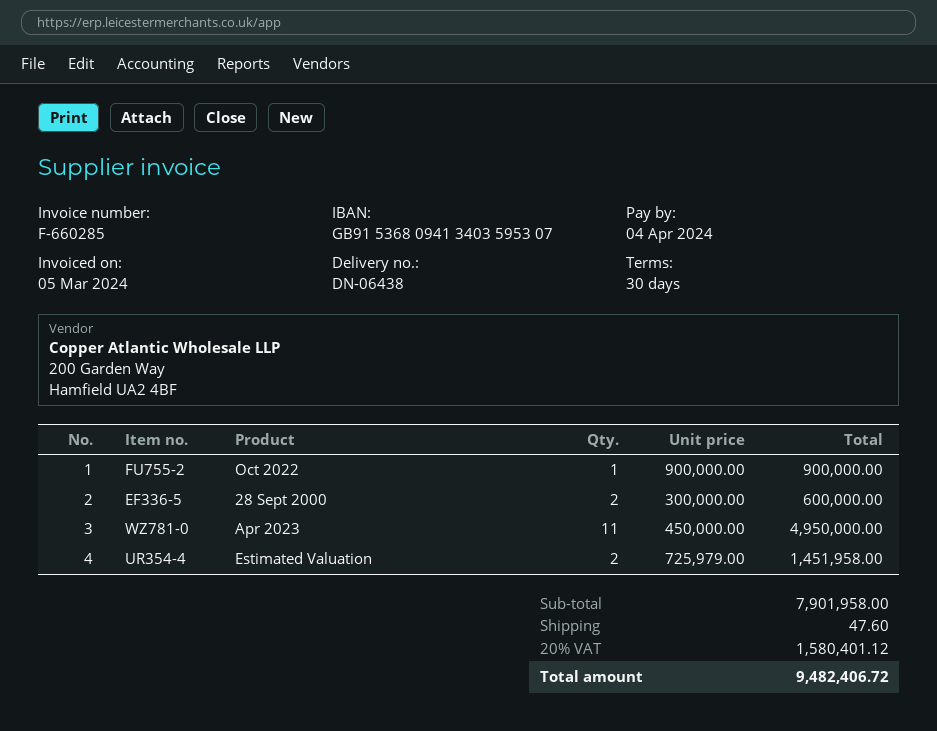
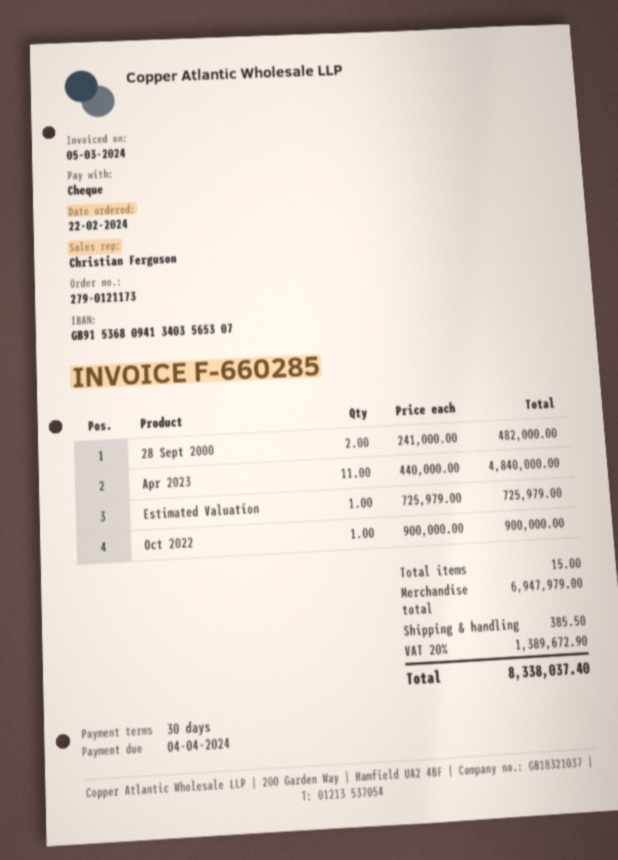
bank account: GB91536809413403595307 -> GB91536809413403565307
28 Sept 2000: 2 x 300000.00 = 600000.00 -> 2 x 241000.00 = 482000.00
Apr 2023: 11 x 450000.00 = 4950000.00 -> 11 x 440000.00 = 4840000.00
Estimated Valuation: 2 x 725979.00 = 1451958.00 -> 1 x 725979.00 = 725979.00
subtotal: 7901958.00 -> 6947979.00
shipping: 47.60 -> 385.50
tax: 20% = 1580401.12 -> 20% = 1389672.90
total: 9482406.72 -> 8338037.40

